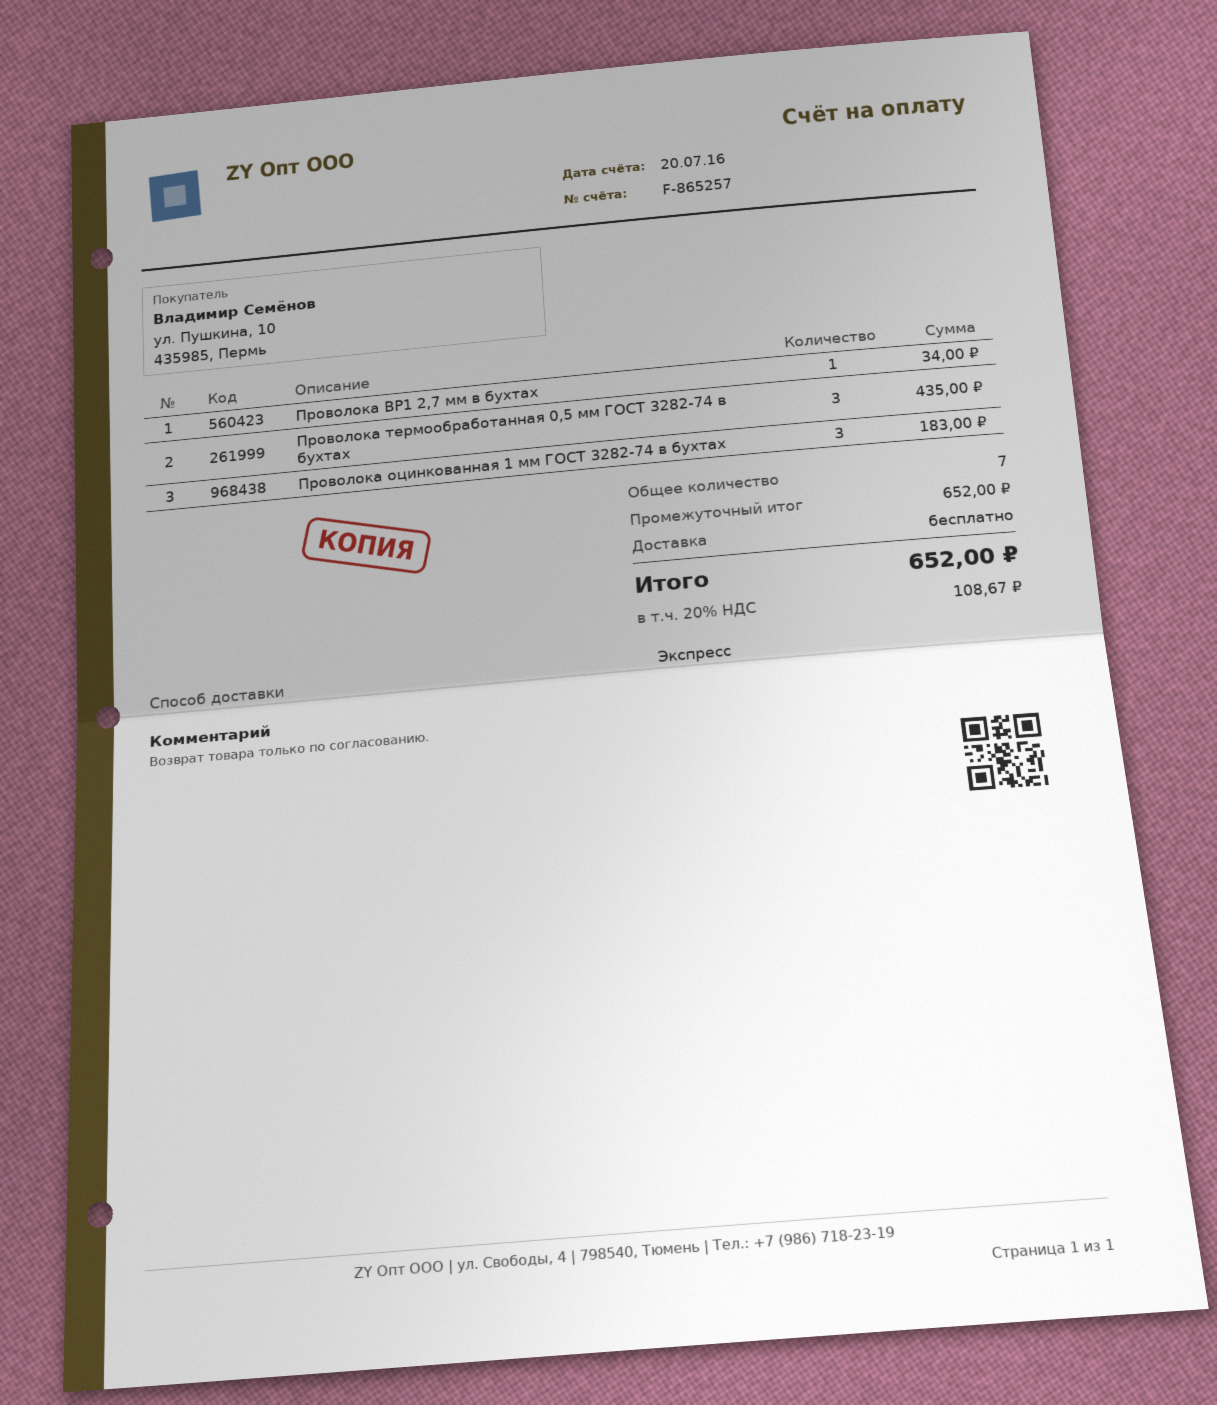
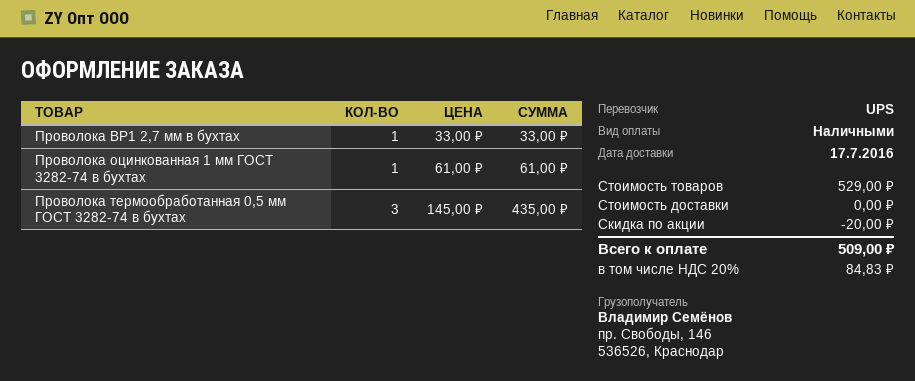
shipping method: express -> UPS
Проволока ВР1 2,7 мм в бухтах: 1 for 34.00 -> 1 for 33.00
Проволока оцинкованная 1 мм ГОСТ 3282-74 в бухтах: 3 for 183.00 -> 1 for 61.00
subtotal: 652.00 -> 529.00
discount: none -> 20.00
tax: 20% = 108.67 -> 20% = 84.83
total: 652.00 -> 509.00

